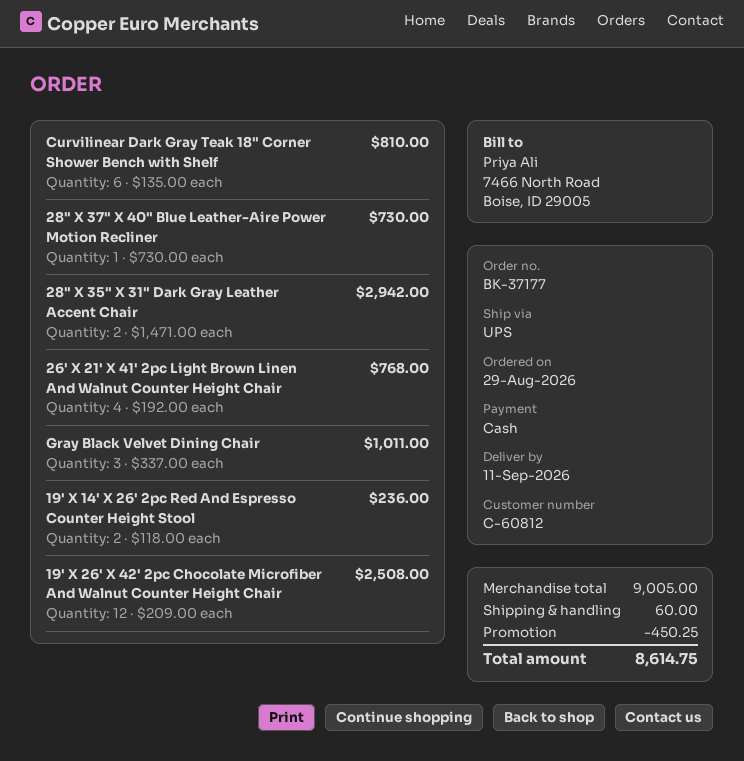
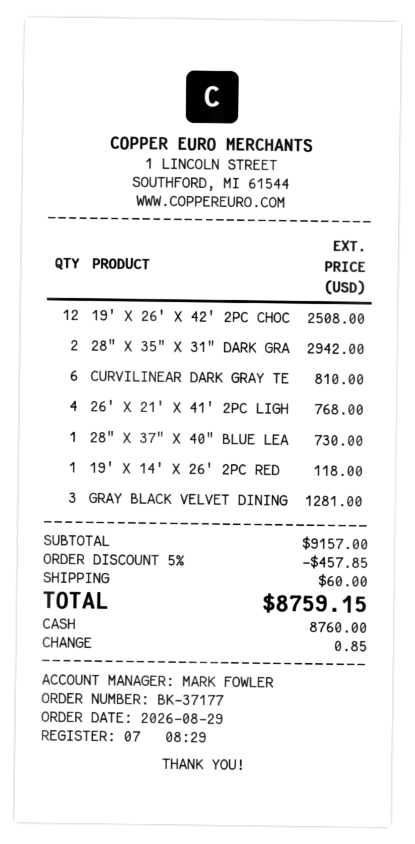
Gray Black Velvet Dining Chair: 3 for 1011.00 -> 3 for 1281.00
19' X 14' X 26' 2pc Red And Espresso Counter Height Stool: 2 for 236.00 -> 1 for 118.00
subtotal: 9005.00 -> 9157.00
discount: 450.25 -> 457.85
total: 8614.75 -> 8759.15

